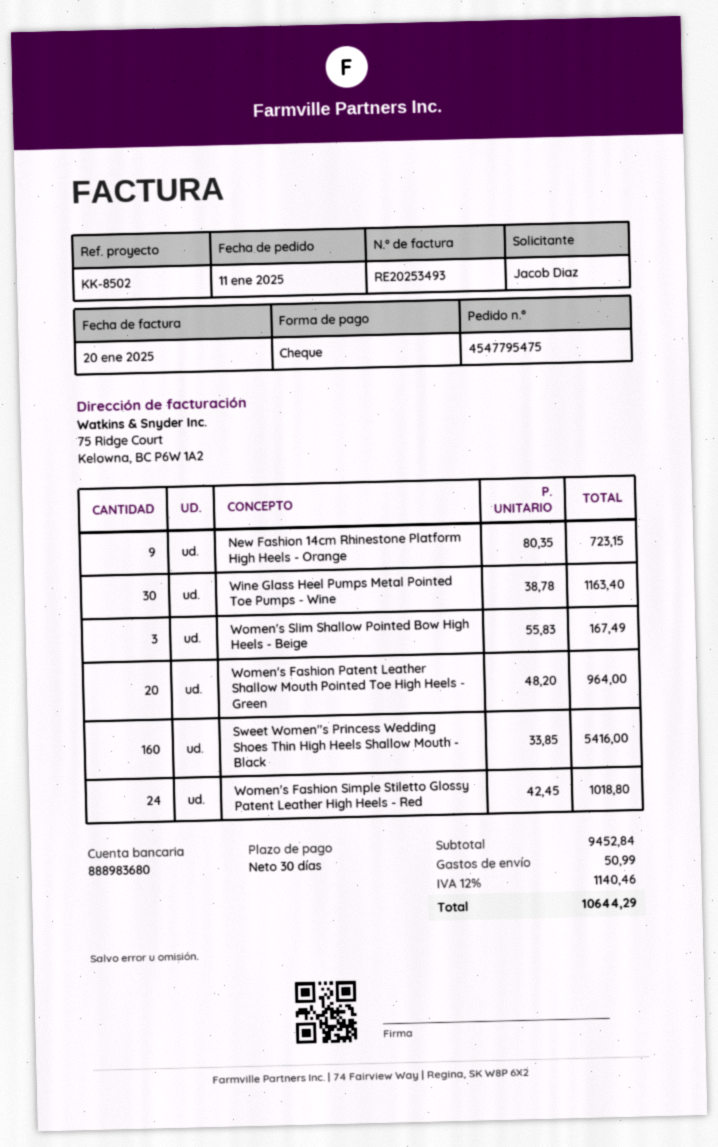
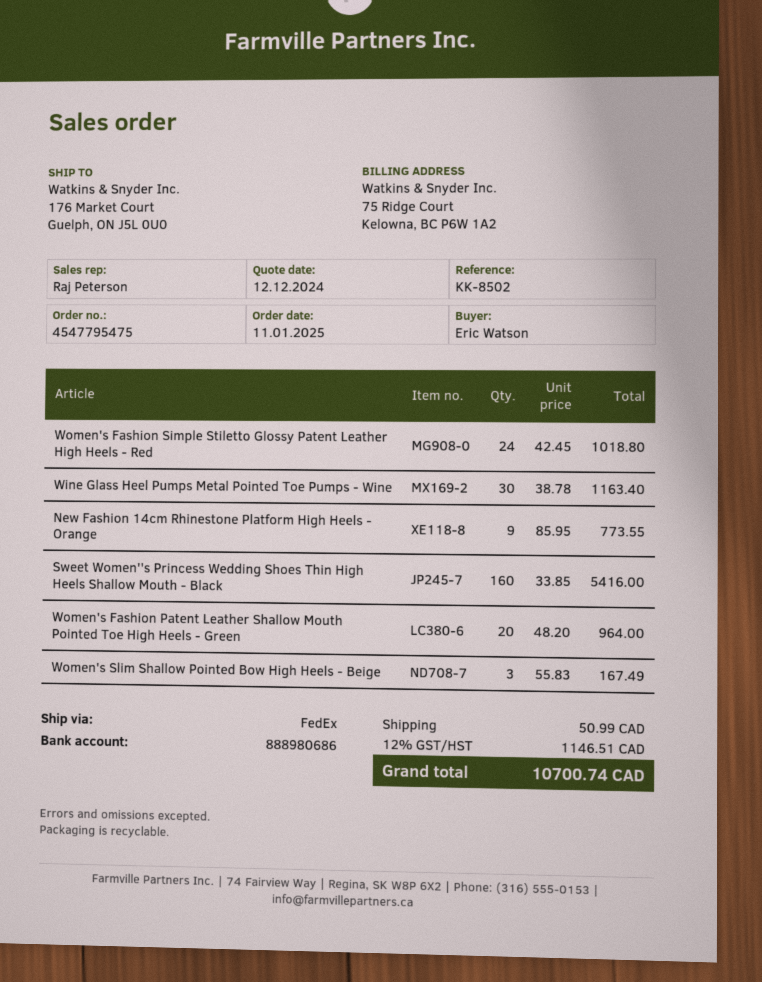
ordered by: Jacob Diaz -> Eric Watson
bank account: 888983680 -> 888980686
New Fashion 14cm Rhinestone Platform High Heels - Orange: 9 x 80.35 = 723.15 -> 9 x 85.95 = 773.55
tax: 12% = 1140.46 -> 12% = 1146.51
total: 10644.29 -> 10700.74

